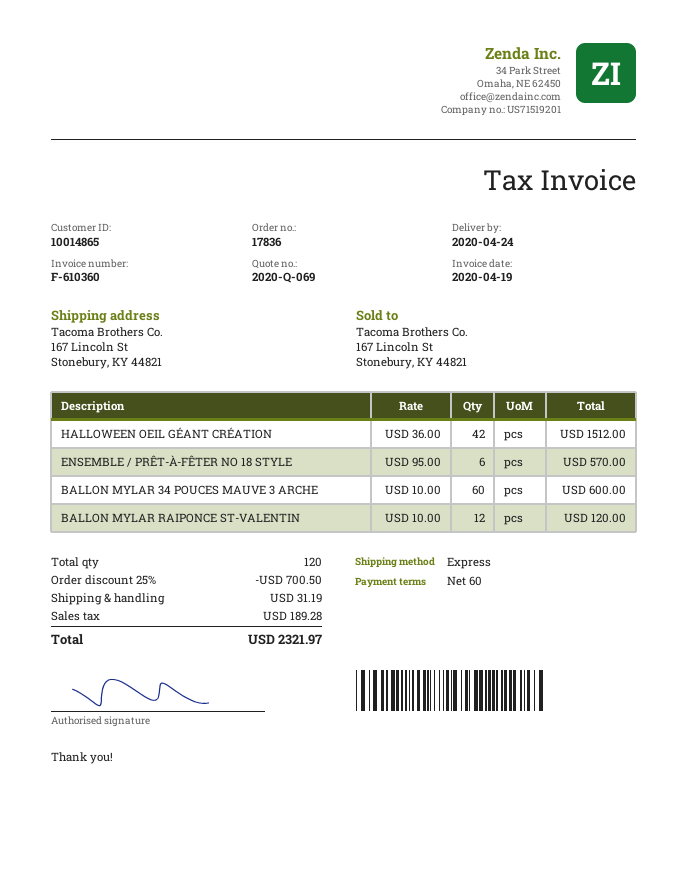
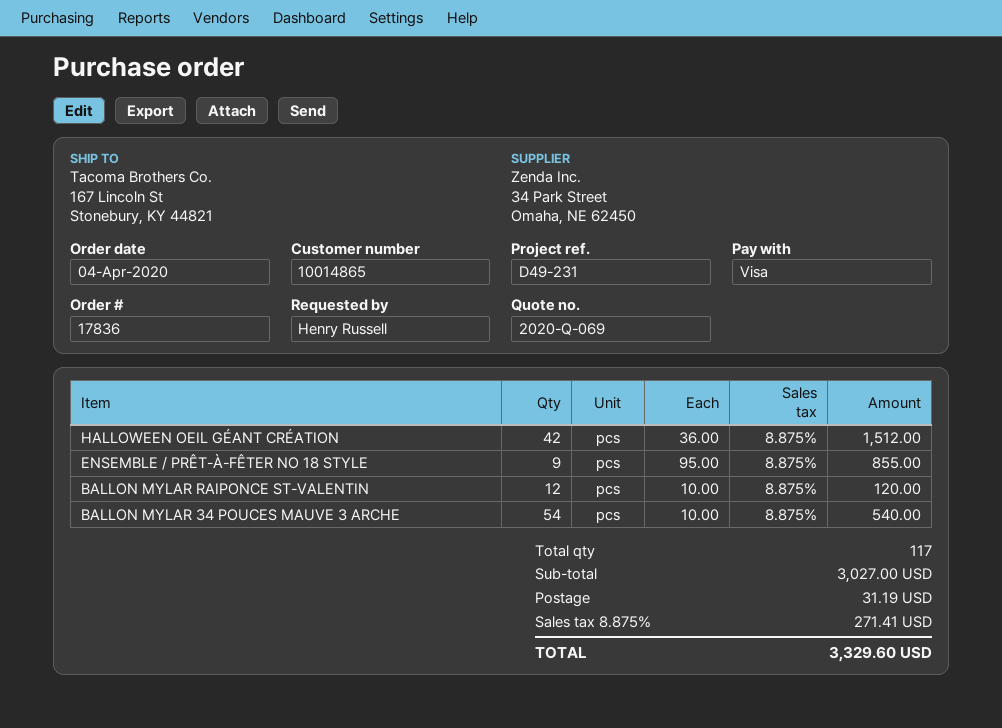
ENSEMBLE / PRÊT-À-FÊTER NO 18 STYLE: 6 x 95.00 = 570.00 -> 9 x 95.00 = 855.00
BALLON MYLAR 34 POUCES MAUVE 3 ARCHE: 60 x 10.00 = 600.00 -> 54 x 10.00 = 540.00
total quantity: 120 -> 117
discount: 25% = 700.50 -> none
tax: 189.28 -> 271.41
total: 2321.97 -> 3329.60

